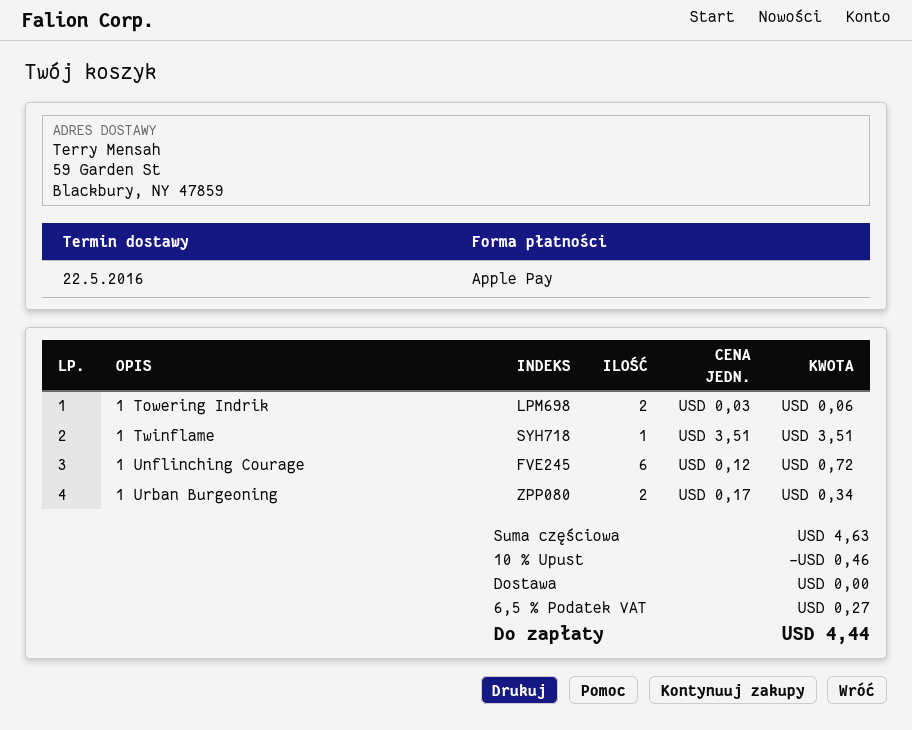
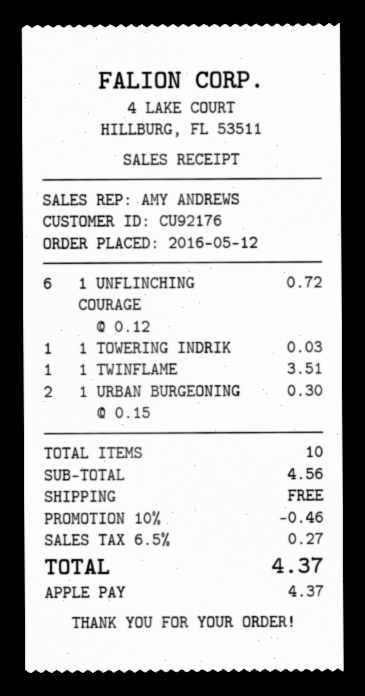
1 Towering Indrik: 2 x 0.03 = 0.06 -> 1 x 0.03 = 0.03
1 Urban Burgeoning: 2 x 0.17 = 0.34 -> 2 x 0.15 = 0.30
subtotal: 4.63 -> 4.56
total: 4.44 -> 4.37

